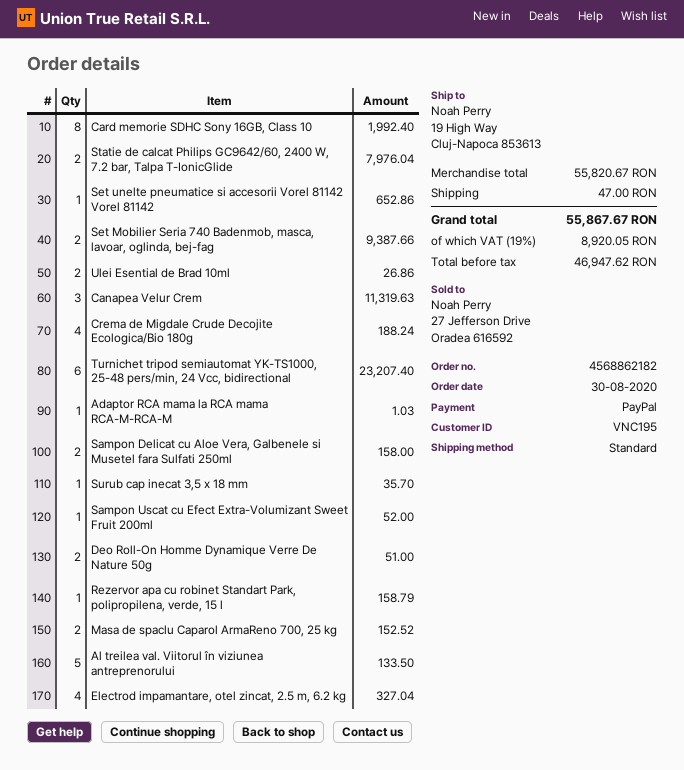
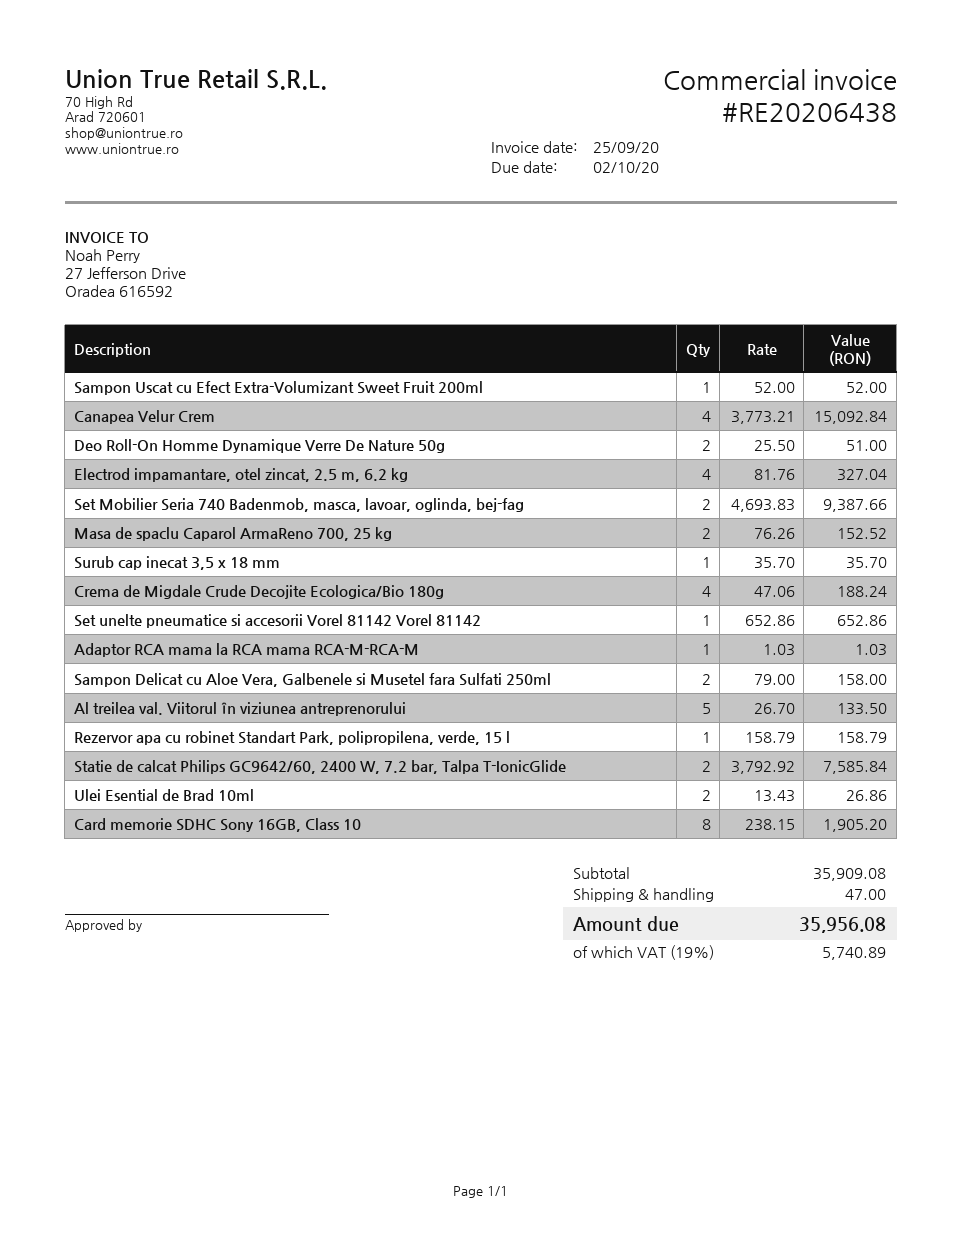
Card memorie SDHC Sony 16GB, Class 10: 8 for 1992.40 -> 8 for 1905.20
Statie de calcat Philips GC9642/60, 2400 W, 7.2 bar, Talpa T-IonicGlide: 2 for 7976.04 -> 2 for 7585.84
Canapea Velur Crem: 3 for 11319.63 -> 4 for 15092.84
Turnichet tripod semiautomat YK-TS1000, 25-48 pers/min, 24 Vcc, bidirectional: 6 for 23207.40 -> none
subtotal: 55820.67 -> 35909.08
tax: 19% = 8920.05 -> 19% = 5740.89
total: 55867.67 -> 35956.08

